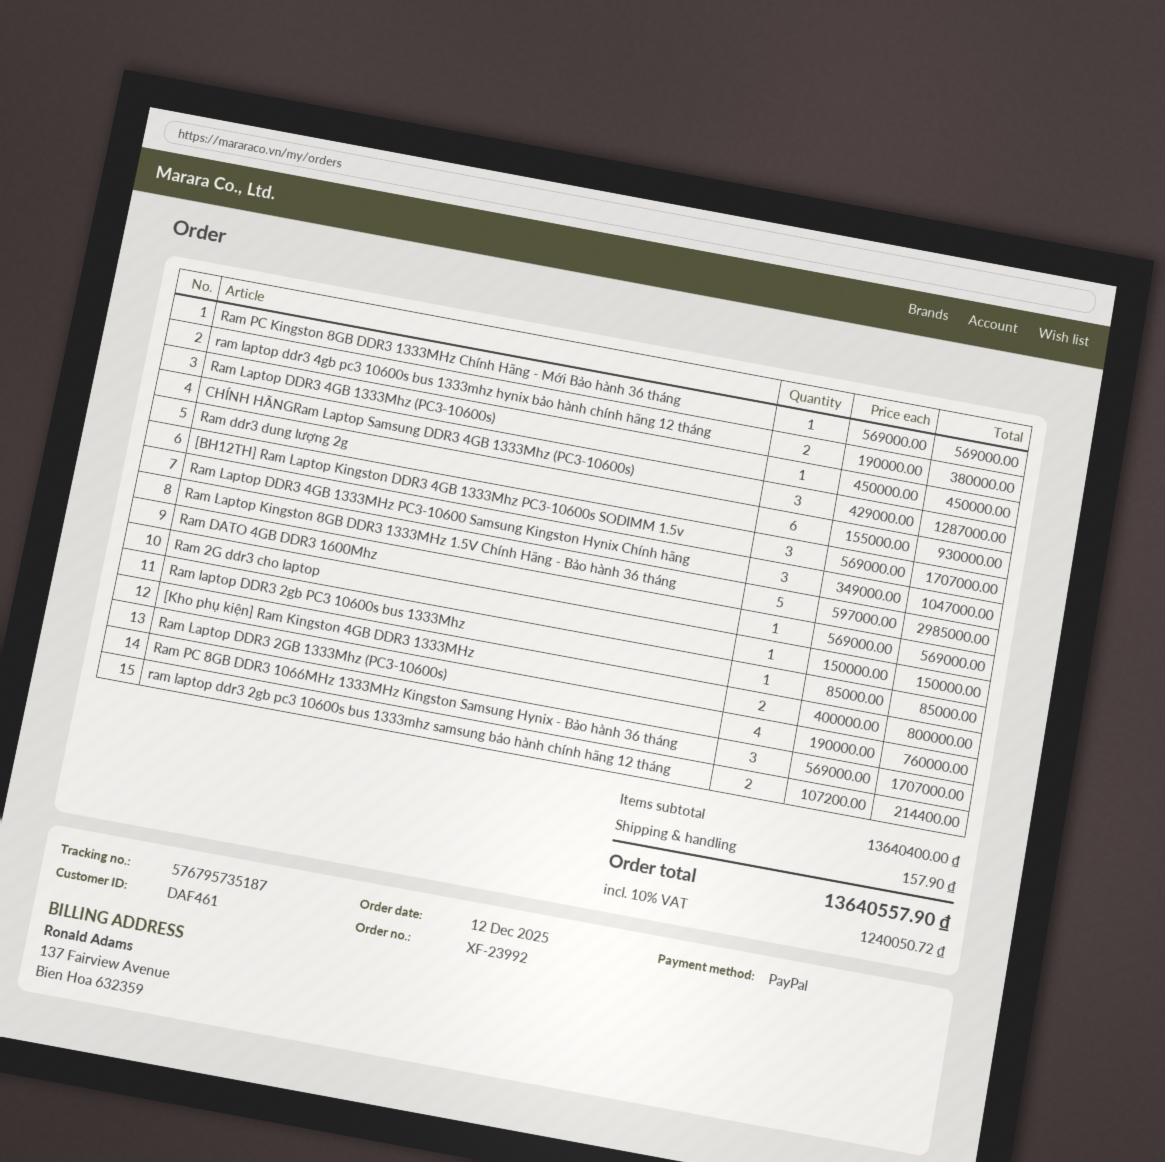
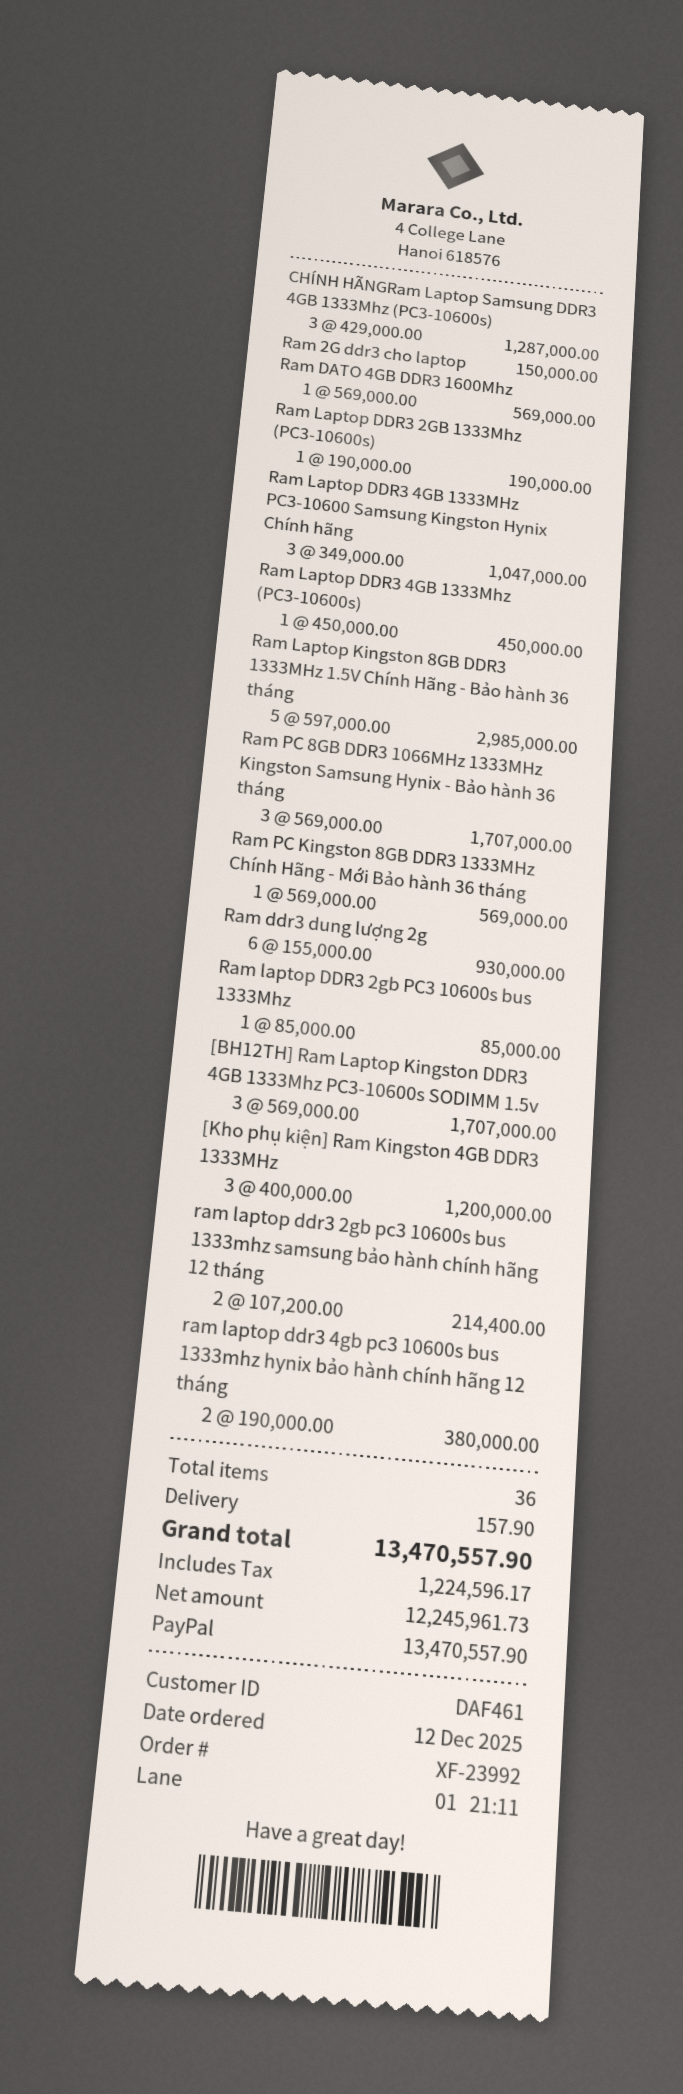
[Kho phụ kiện] Ram Kingston 4GB DDR3 1333MHz: 2 x 400000.00 = 800000.00 -> 3 x 400000.00 = 1200000.00
Ram Laptop DDR3 2GB 1333Mhz (PC3-10600s): 4 x 190000.00 = 760000.00 -> 1 x 190000.00 = 190000.00
tax: 1240050.72 -> 1224596.17
total: 13640557.90 -> 13470557.90

